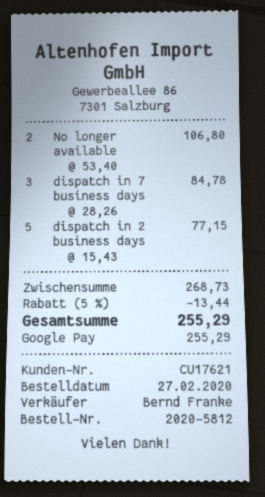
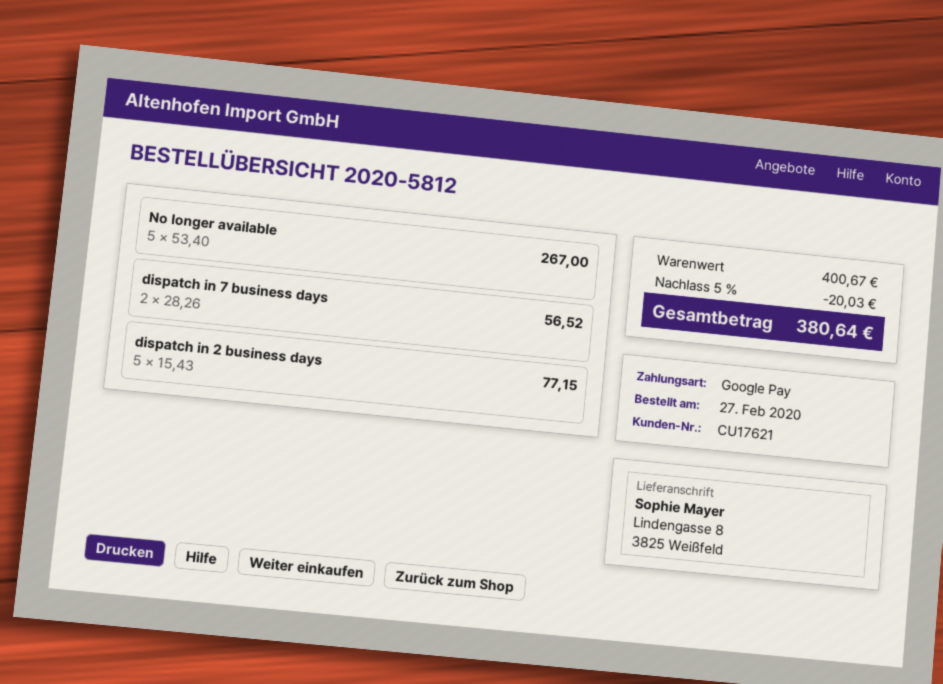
No longer available: 2 x 53.40 = 106.80 -> 5 x 53.40 = 267.00
dispatch in 7 business days: 3 x 28.26 = 84.78 -> 2 x 28.26 = 56.52
subtotal: 268.73 -> 400.67
discount: 5% = 13.44 -> 5% = 20.03
total: 255.29 -> 380.64

